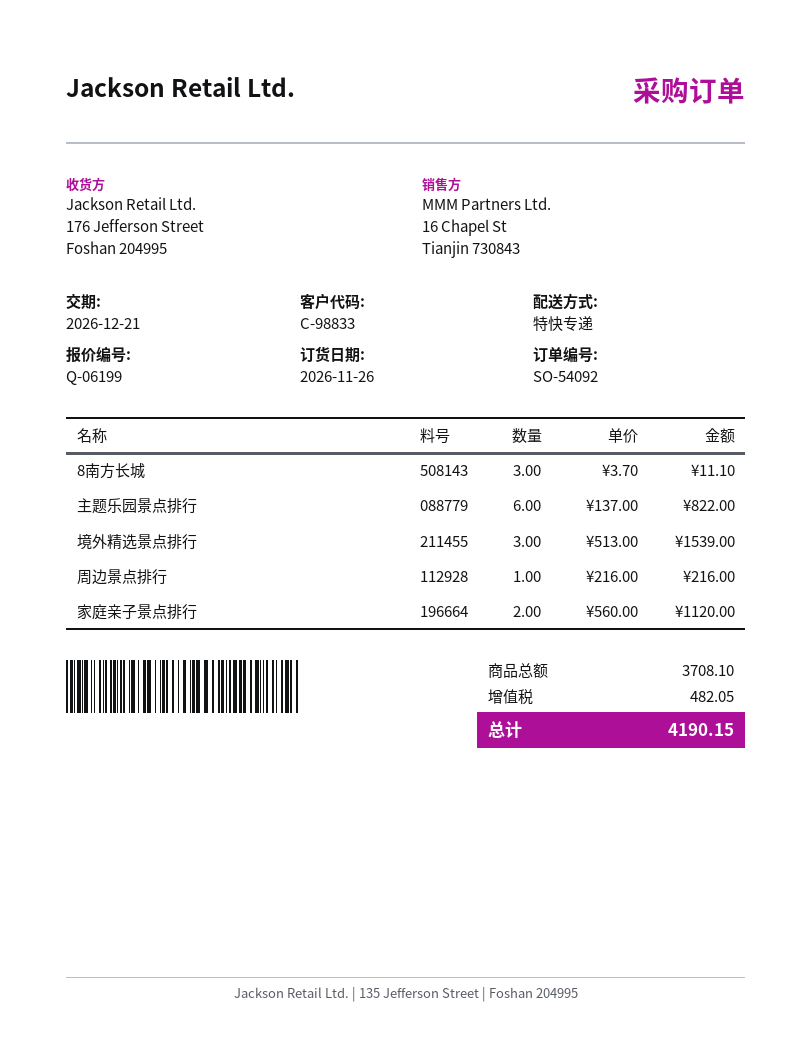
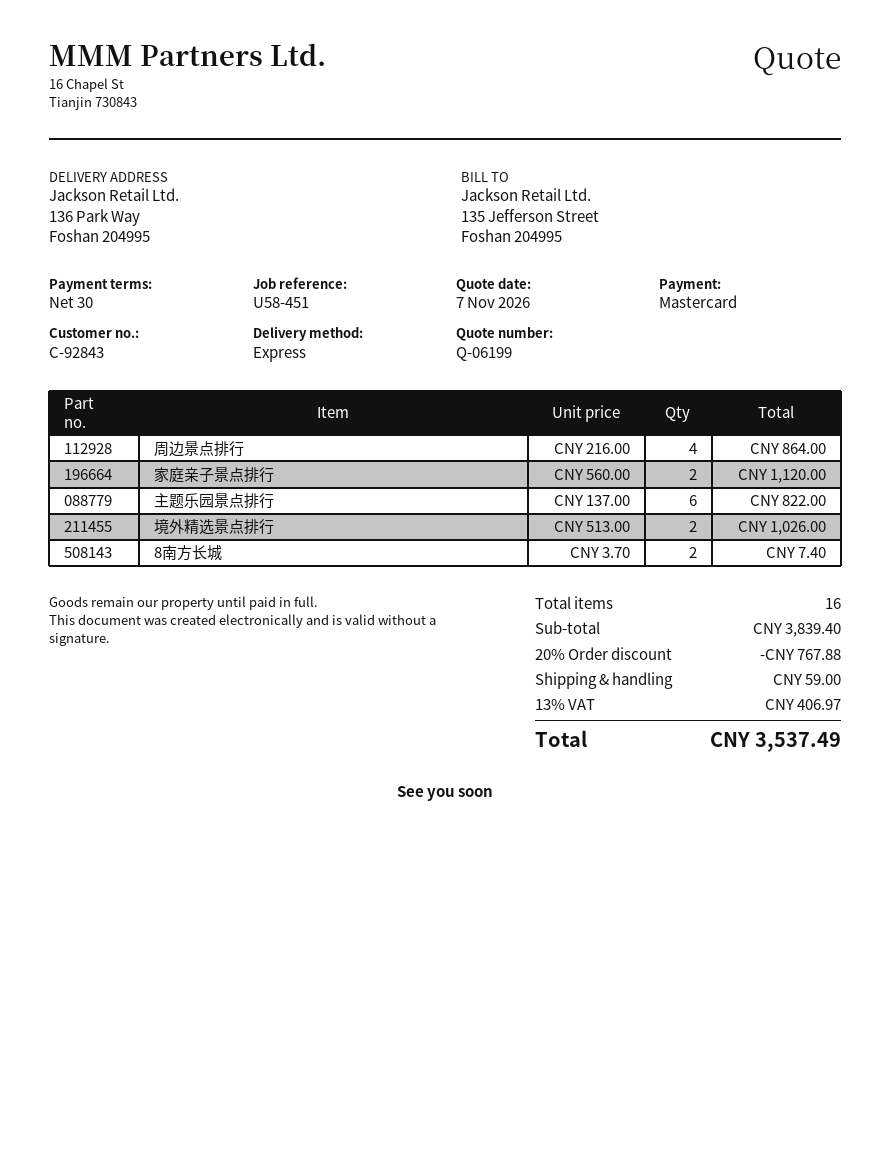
customer number: C-98833 -> C-92843
ship to: 176 Jefferson Street, Foshan 204995 -> 136 Park Way, Foshan 204995
8南方长城: 3 x 3.70 = 11.10 -> 2 x 3.70 = 7.40
境外精选景点排行: 3 x 513.00 = 1539.00 -> 2 x 513.00 = 1026.00
周边景点排行: 1 x 216.00 = 216.00 -> 4 x 216.00 = 864.00
subtotal: 3708.10 -> 3839.40
discount: none -> 20% = 767.88
shipping: none -> 59.00
tax: 482.05 -> 406.97
total: 4190.15 -> 3537.49

